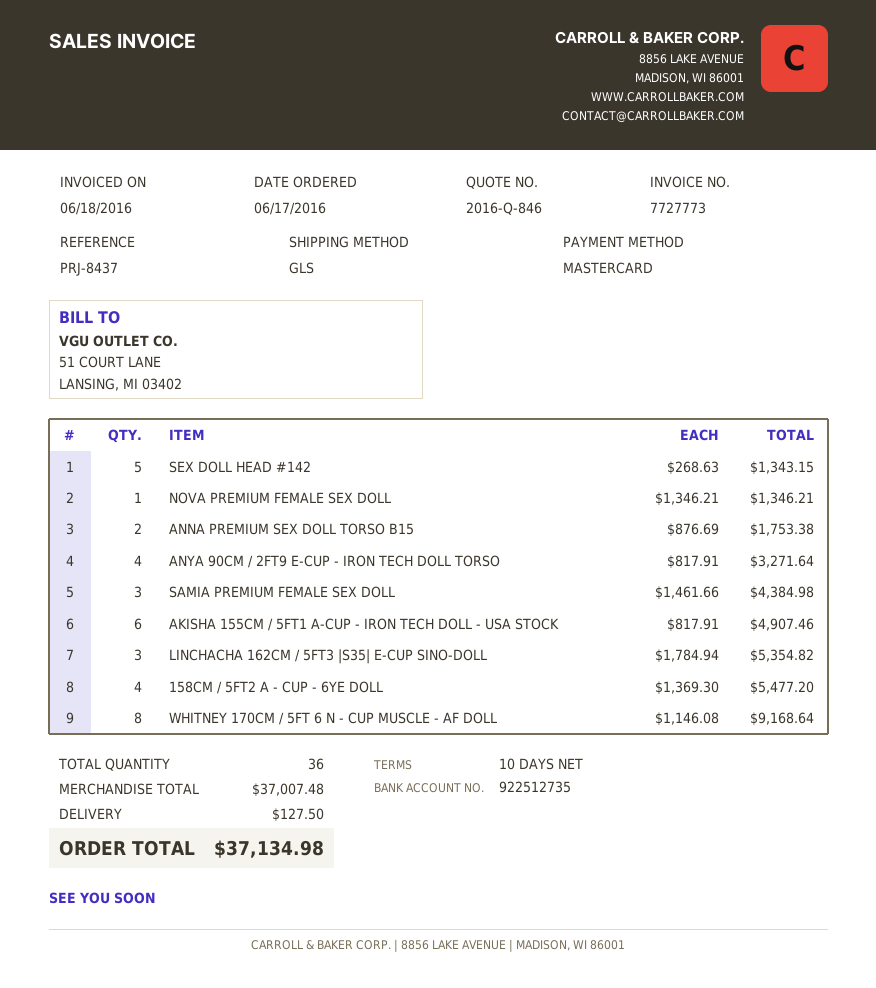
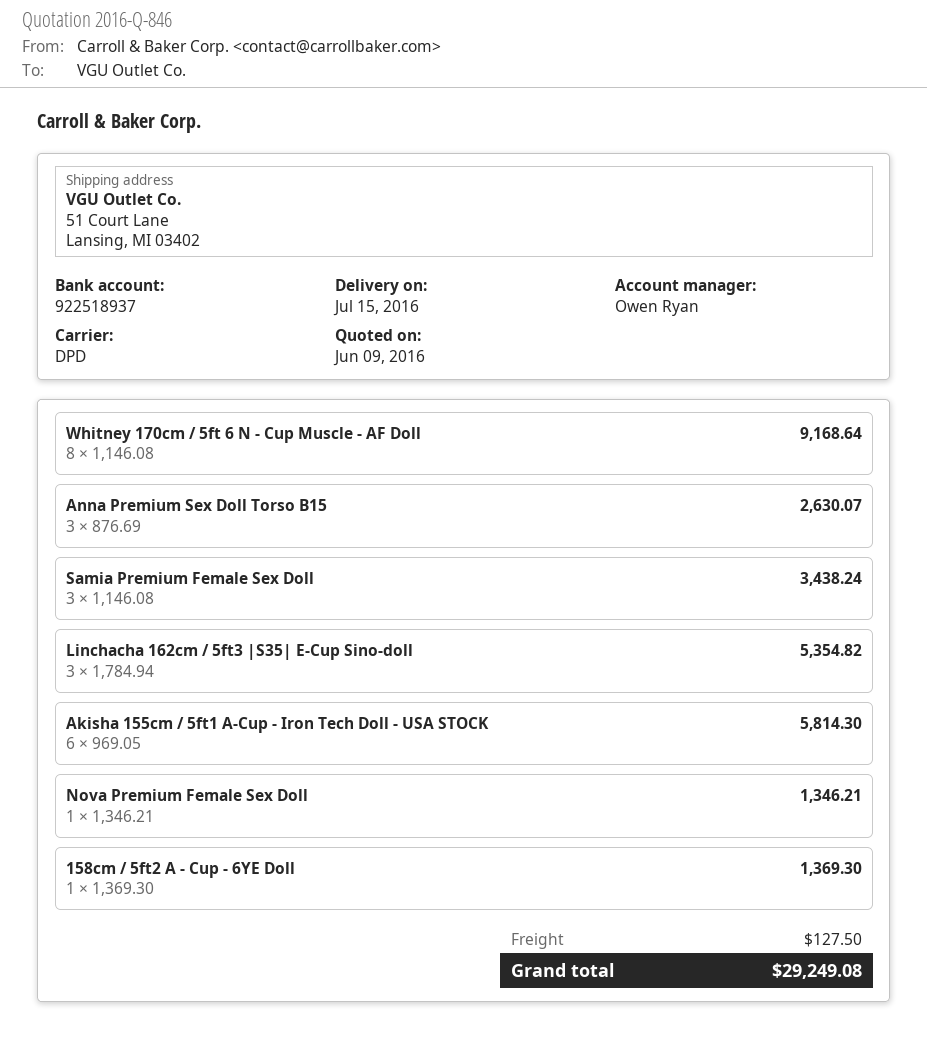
bank account: 922512735 -> 922518937
shipping method: GLS -> DPD
SEX DOLL HEAD #142: 5 x 268.63 = 1343.15 -> none
ANNA PREMIUM SEX DOLL TORSO B15: 2 x 876.69 = 1753.38 -> 3 x 876.69 = 2630.07
ANYA 90CM / 2FT9 E-CUP - IRON TECH DOLL TORSO: 4 x 817.91 = 3271.64 -> none
SAMIA PREMIUM FEMALE SEX DOLL: 3 x 1461.66 = 4384.98 -> 3 x 1146.08 = 3438.24
AKISHA 155CM / 5FT1 A-CUP - IRON TECH DOLL - USA STOCK: 6 x 817.91 = 4907.46 -> 6 x 969.05 = 5814.30
158CM / 5FT2 A - CUP - 6YE DOLL: 4 x 1369.30 = 5477.20 -> 1 x 1369.30 = 1369.30
total: 37134.98 -> 29249.08

